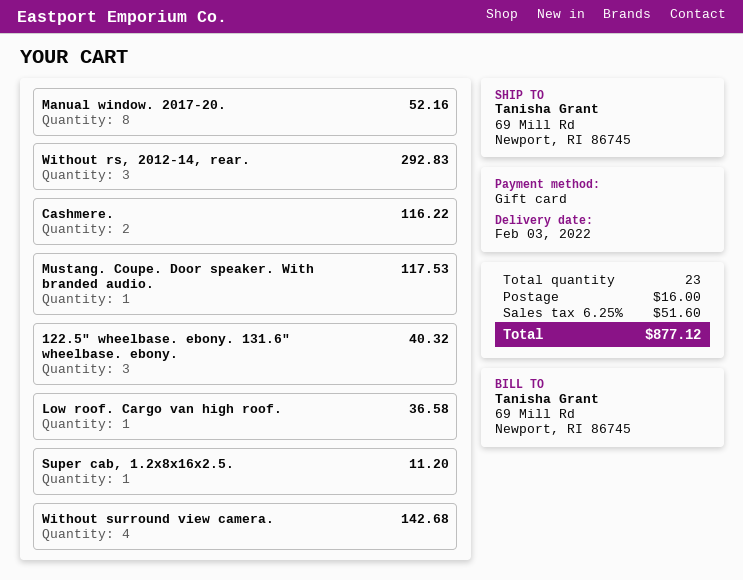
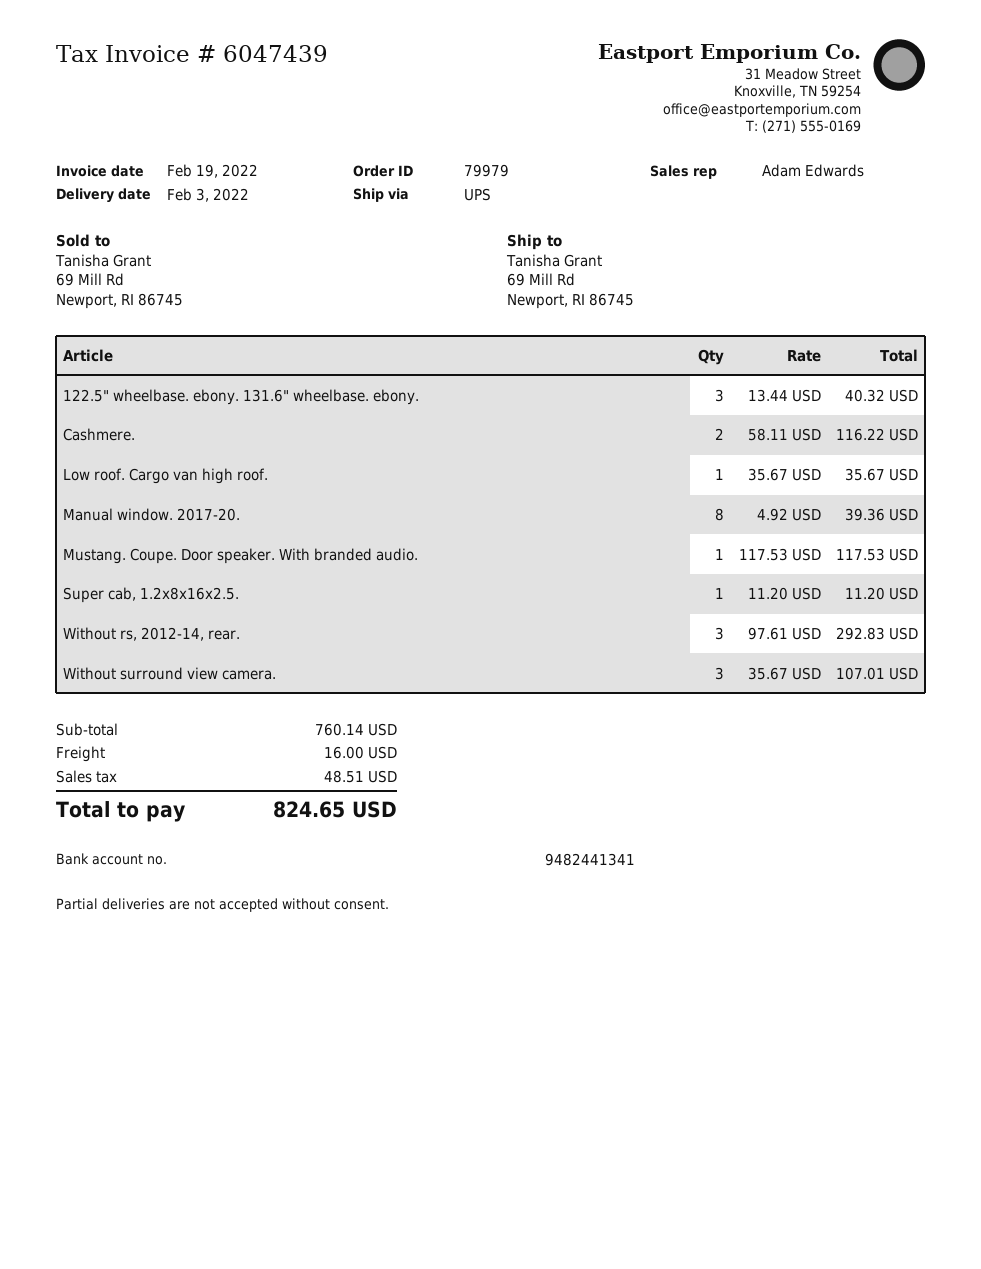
Manual window. 2017-20.: 8 for 52.16 -> 8 for 39.36
Low roof. Cargo van high roof.: 1 for 36.58 -> 1 for 35.67
Without surround view camera.: 4 for 142.68 -> 3 for 107.01
tax: 51.60 -> 48.51
total: 877.12 -> 824.65

